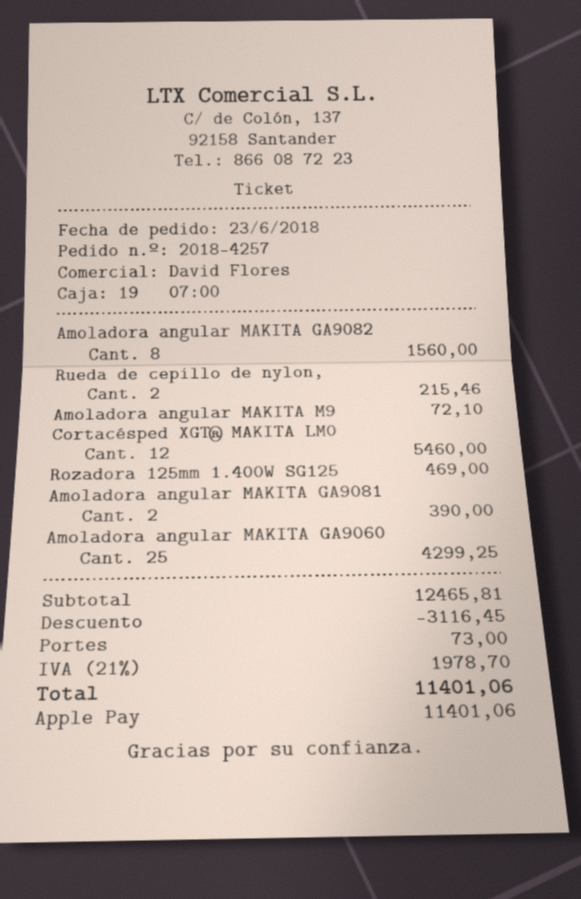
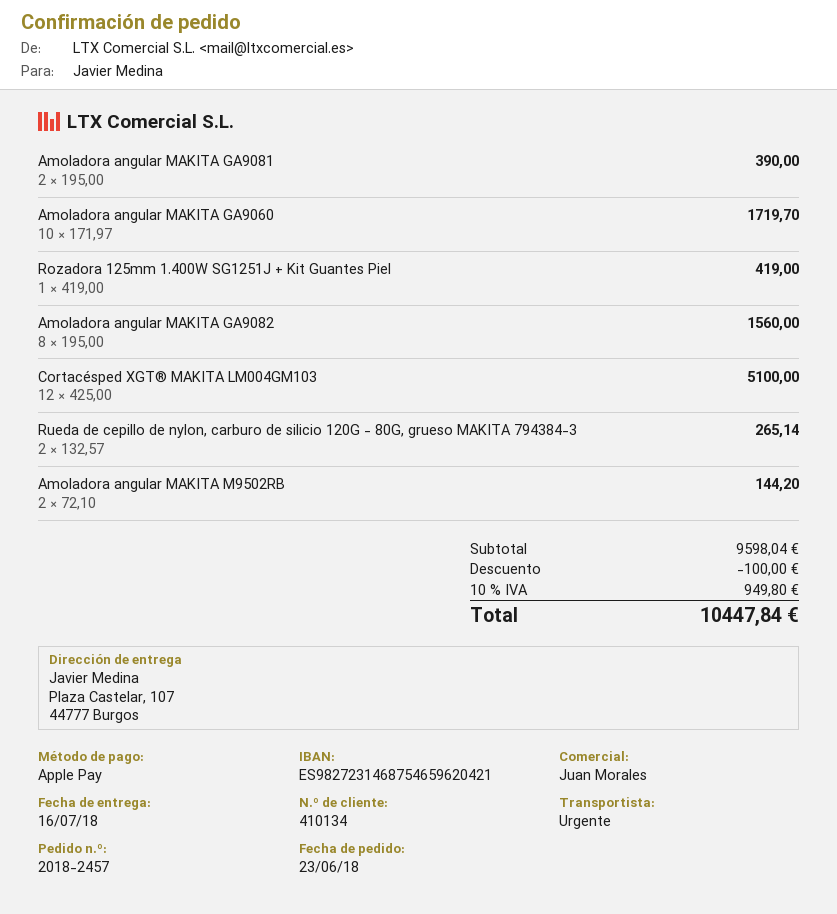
order number: 2018-4257 -> 2018-2457
sales rep: David Flores -> Juan Morales
Rueda de cepillo de nylon,: 2 for 215.46 -> 2 for 265.14
Amoladora angular MAKITA M9: 1 for 72.10 -> 2 for 144.20
Cortacésped XGT® MAKITA LM0: 12 for 5460.00 -> 12 for 5100.00
Rozadora 125mm 1.400W SG125: 1 for 469.00 -> 1 for 419.00
Amoladora angular MAKITA GA9060: 25 for 4299.25 -> 10 for 1719.70
subtotal: 12465.81 -> 9598.04
discount: 3116.45 -> 100.00
shipping: 73.00 -> none
tax: 21% = 1978.70 -> 10% = 949.80
total: 11401.06 -> 10447.84

